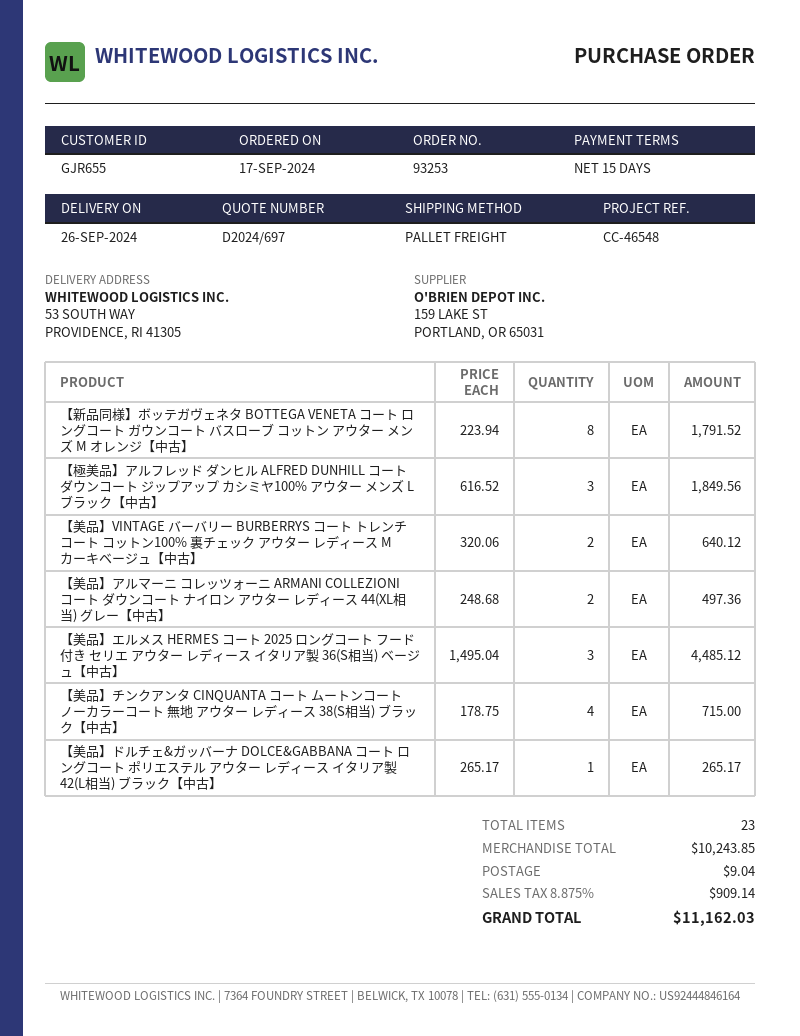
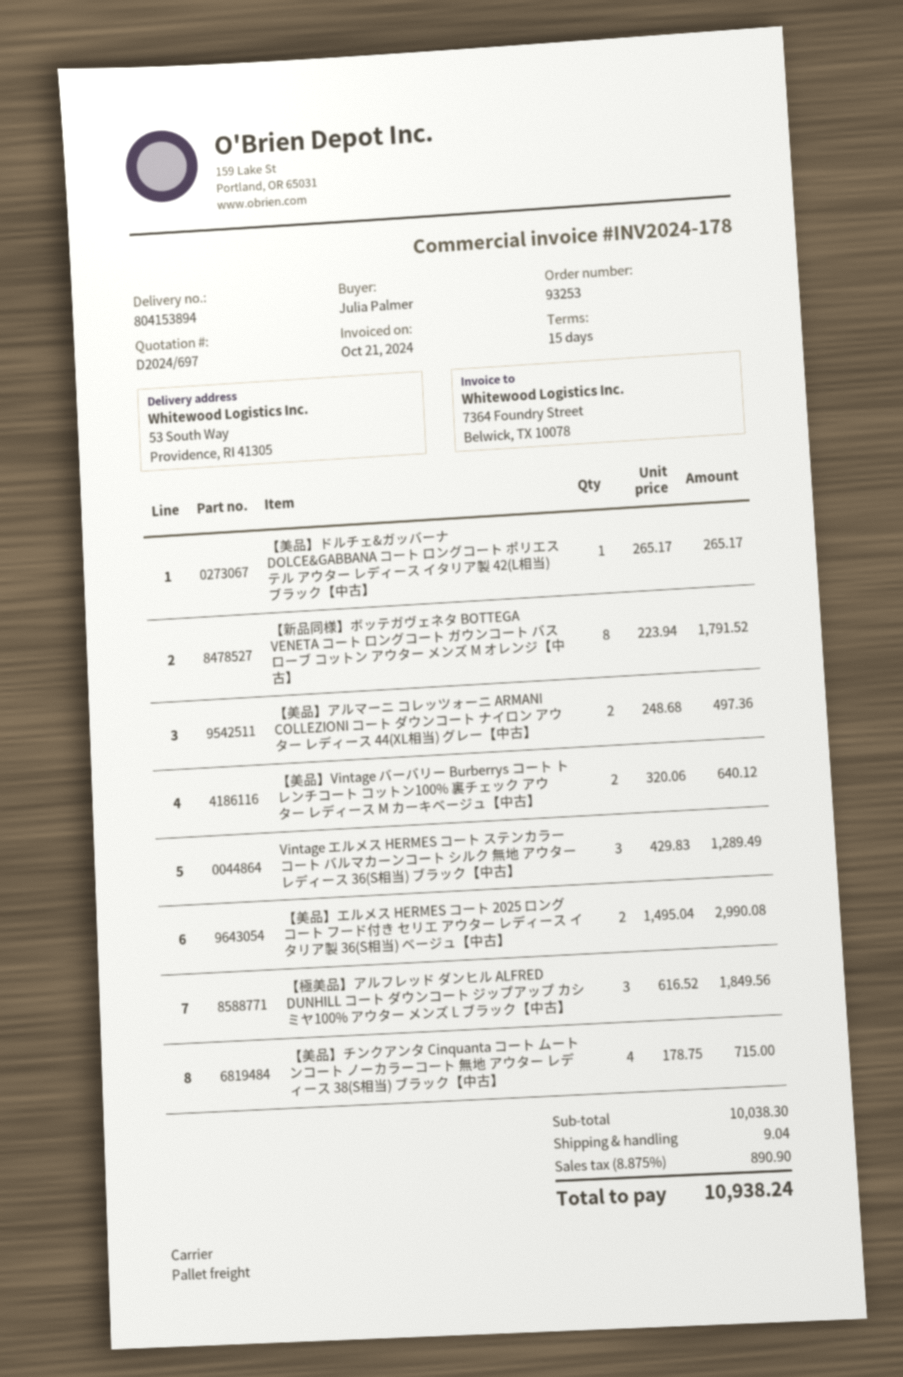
【美品】エルメス HERMES コート 2025 ロングコート フード付き セリエ アウター レディース イタリア製 36(S相当) ベージュ【中古】: 3 x 1495.04 = 4485.12 -> 2 x 1495.04 = 2990.08
Vintage エルメス HERMES コート ステンカラーコート バルマカーンコート シルク 無地 アウター レディース 36(S相当) ブラック【中古】: none -> 3 x 429.83 = 1289.49
subtotal: 10243.85 -> 10038.30
tax: 8.875% = 909.14 -> 8.875% = 890.90
total: 11162.03 -> 10938.24

